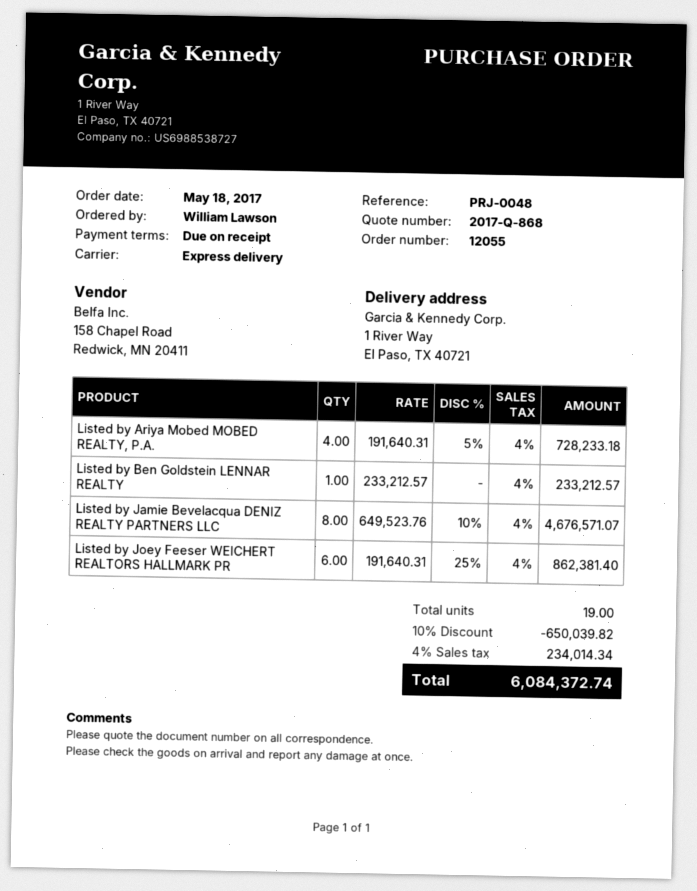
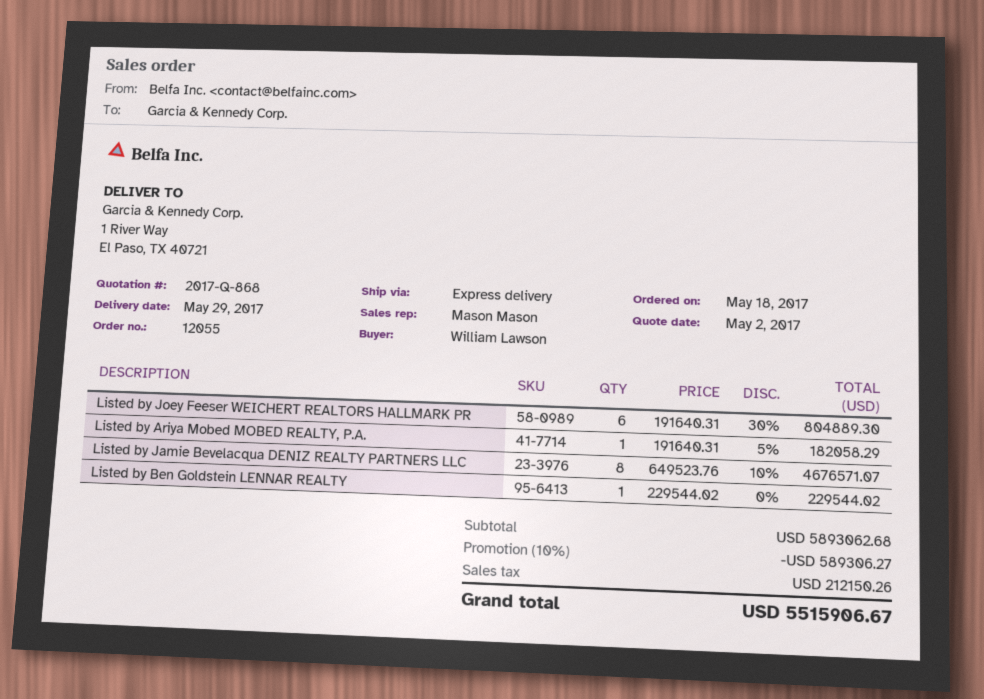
Listed by Ariya Mobed MOBED REALTY, P.A.: 4 x 191640.31 - 5% = 728233.18 -> 1 x 191640.31 - 5% = 182058.29
Listed by Ben Goldstein LENNAR REALTY: 1 x 233212.57 = 233212.57 -> 1 x 229544.02 = 229544.02
Listed by Joey Feeser WEICHERT REALTORS HALLMARK PR: 6 x 191640.31 - 25% = 862381.40 -> 6 x 191640.31 - 30% = 804889.30
discount: 10% = 650039.82 -> 10% = 589306.27
tax: 234014.34 -> 212150.26
total: 6084372.74 -> 5515906.67

